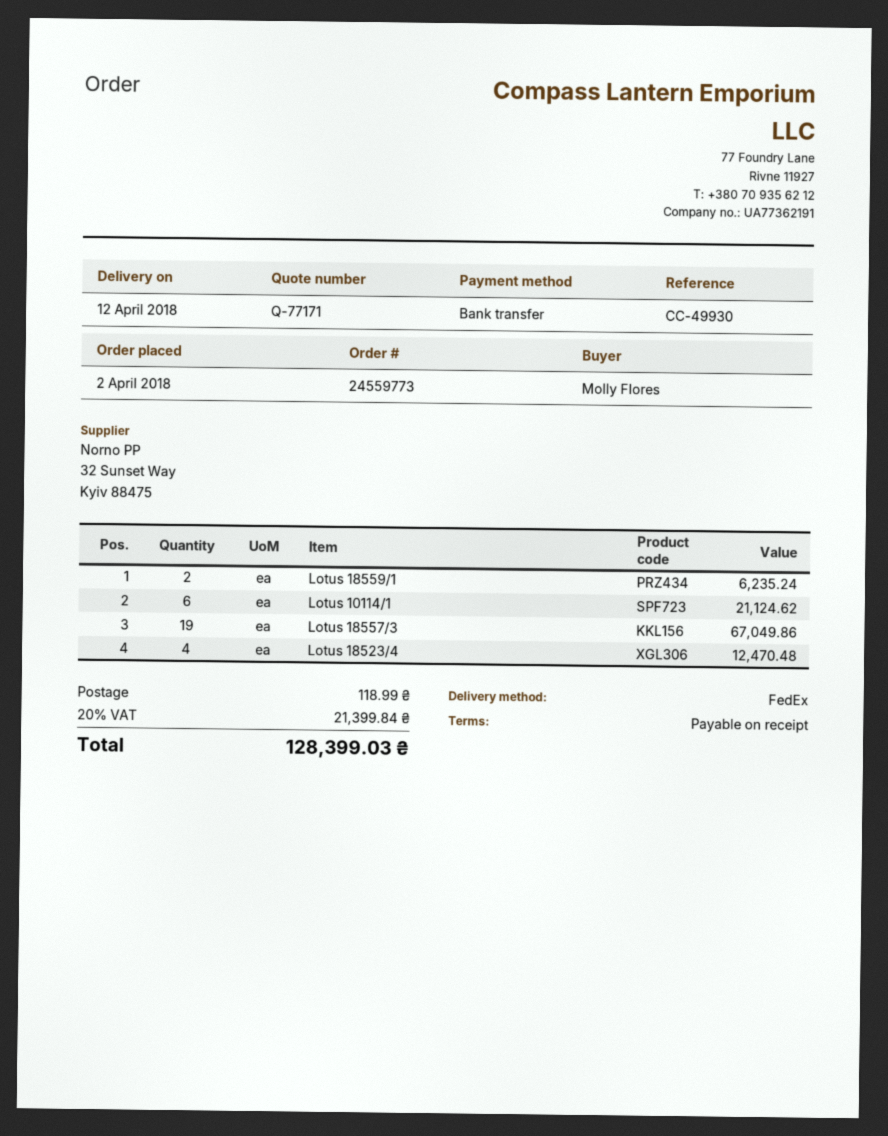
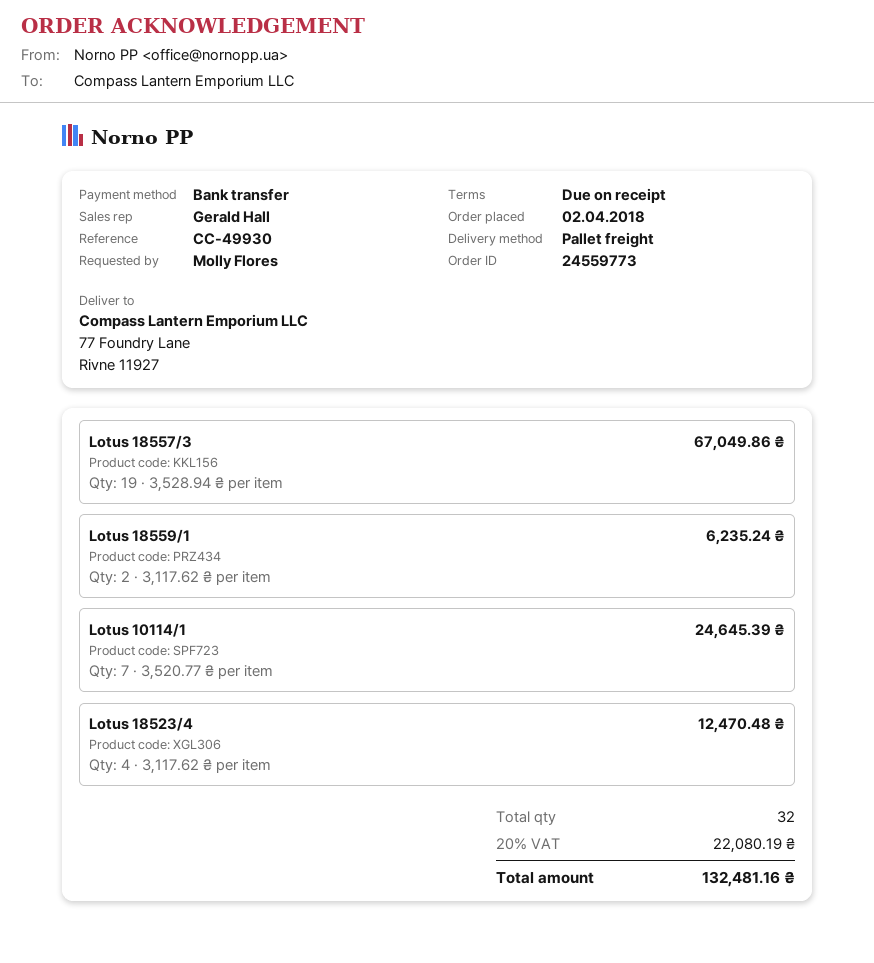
shipping method: FedEx -> pallet freight
Lotus 10114/1: 6 for 21124.62 -> 7 for 24645.39
shipping: 118.99 -> none
tax: 20% = 21399.84 -> 20% = 22080.19
total: 128399.03 -> 132481.16

